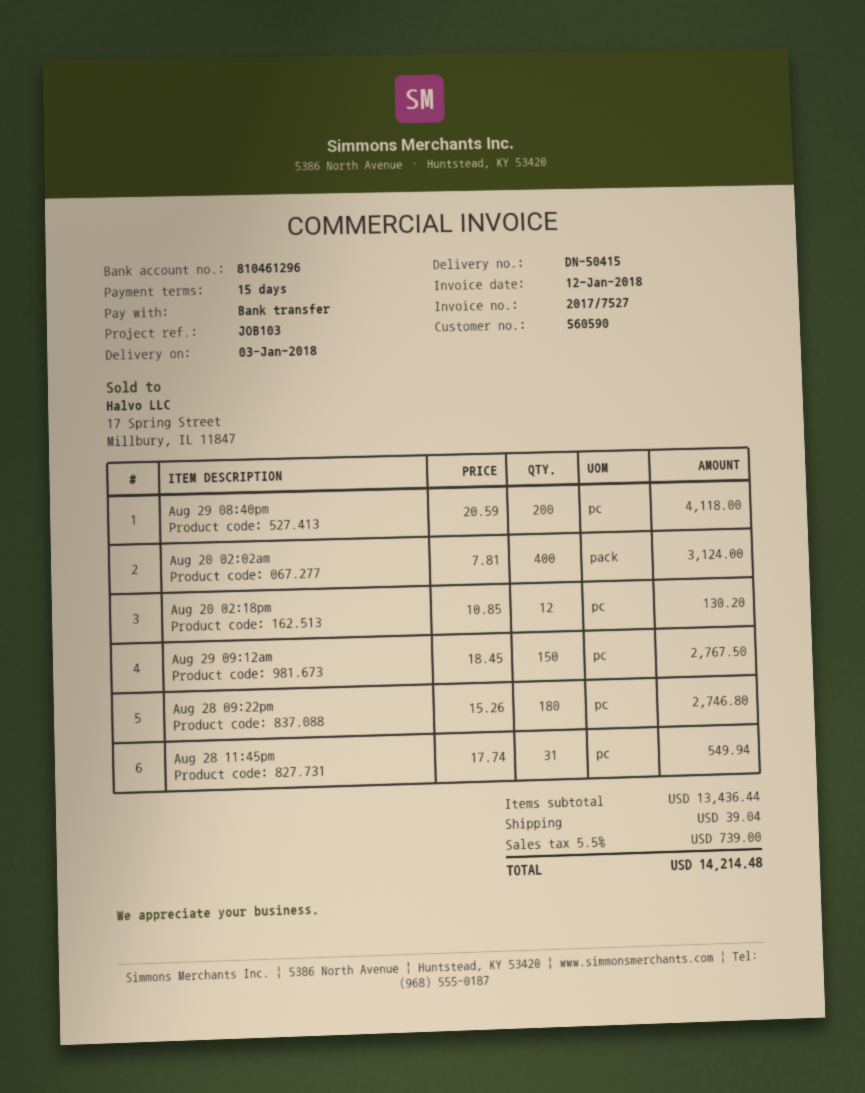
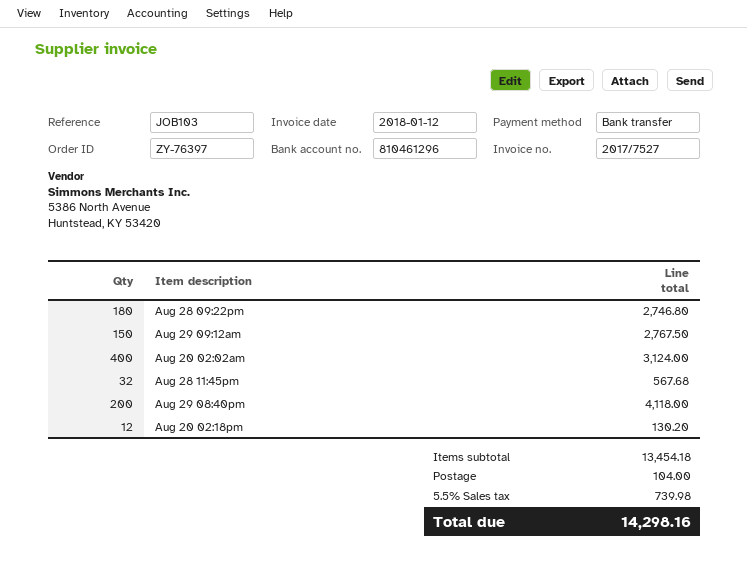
Aug 28 11:45pm: 31 for 549.94 -> 32 for 567.68
subtotal: 13436.44 -> 13454.18
shipping: 39.04 -> 104.00
tax: 5.5% = 739.00 -> 5.5% = 739.98
total: 14214.48 -> 14298.16

